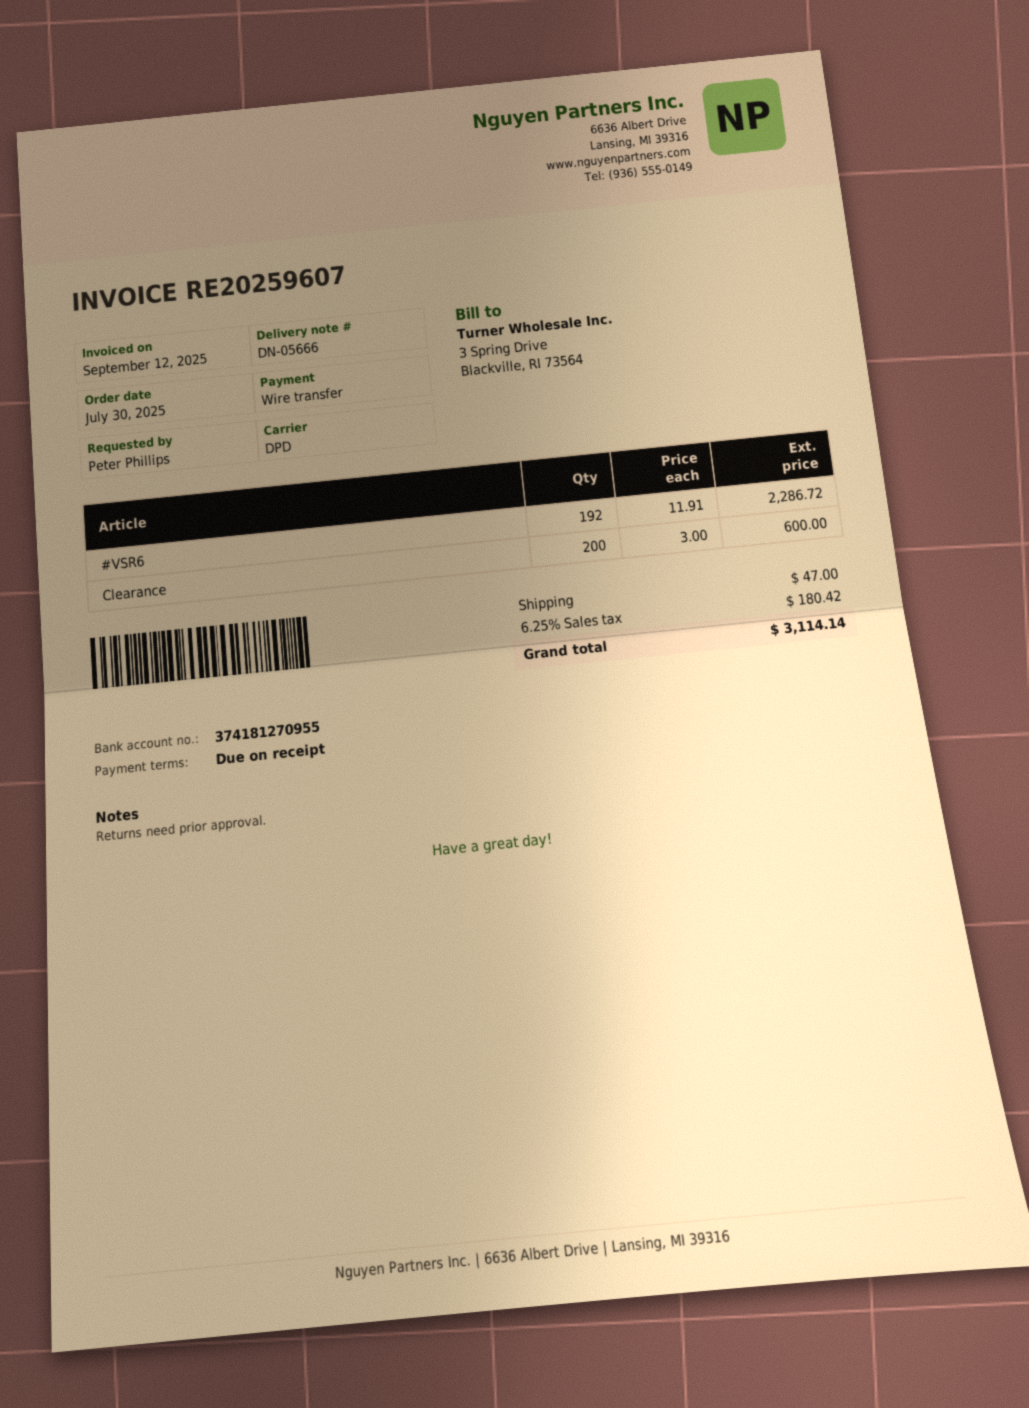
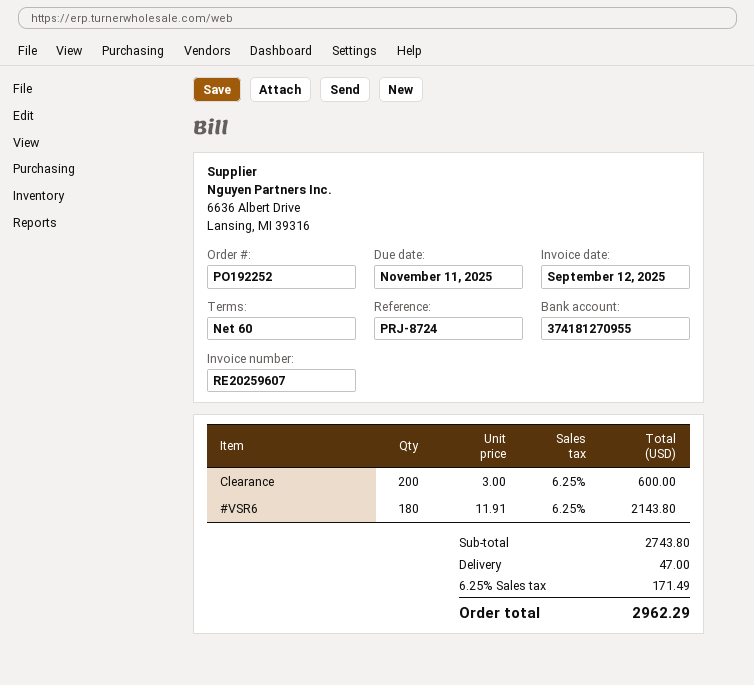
payment terms: on receipt -> 60 days
#VSR6: 192 x 11.91 = 2286.72 -> 180 x 11.91 = 2143.80
tax: 6.25% = 180.42 -> 6.25% = 171.49
total: 3114.14 -> 2962.29

